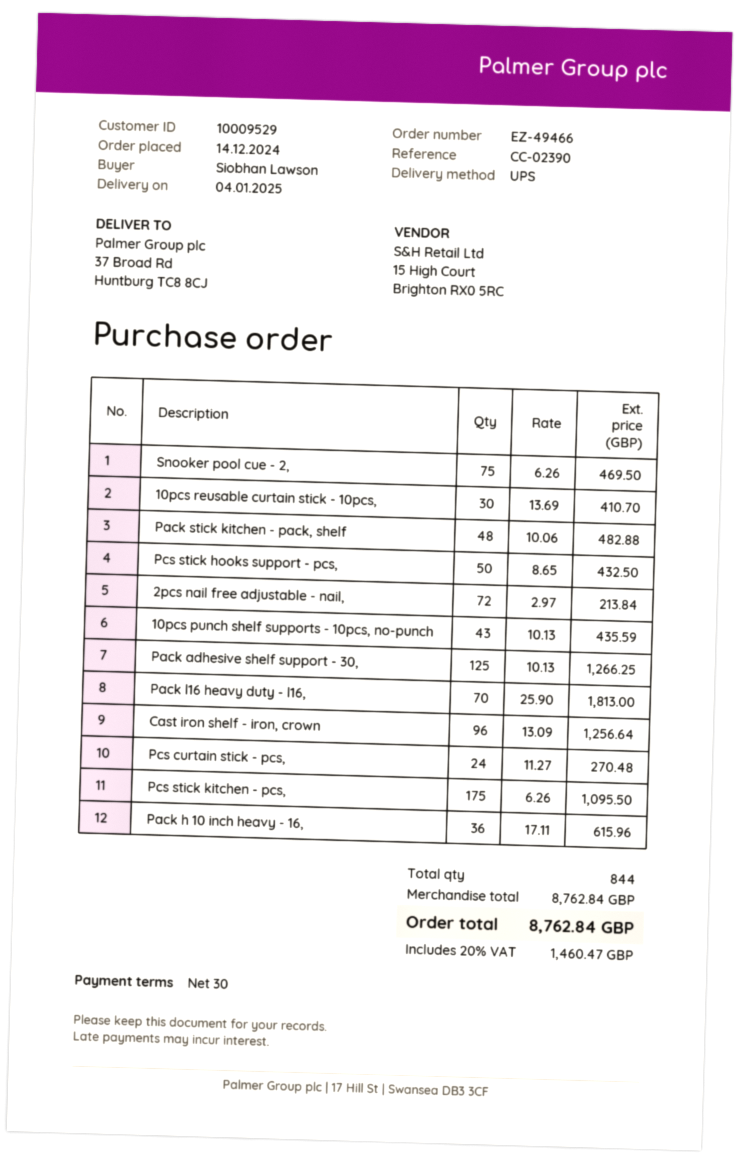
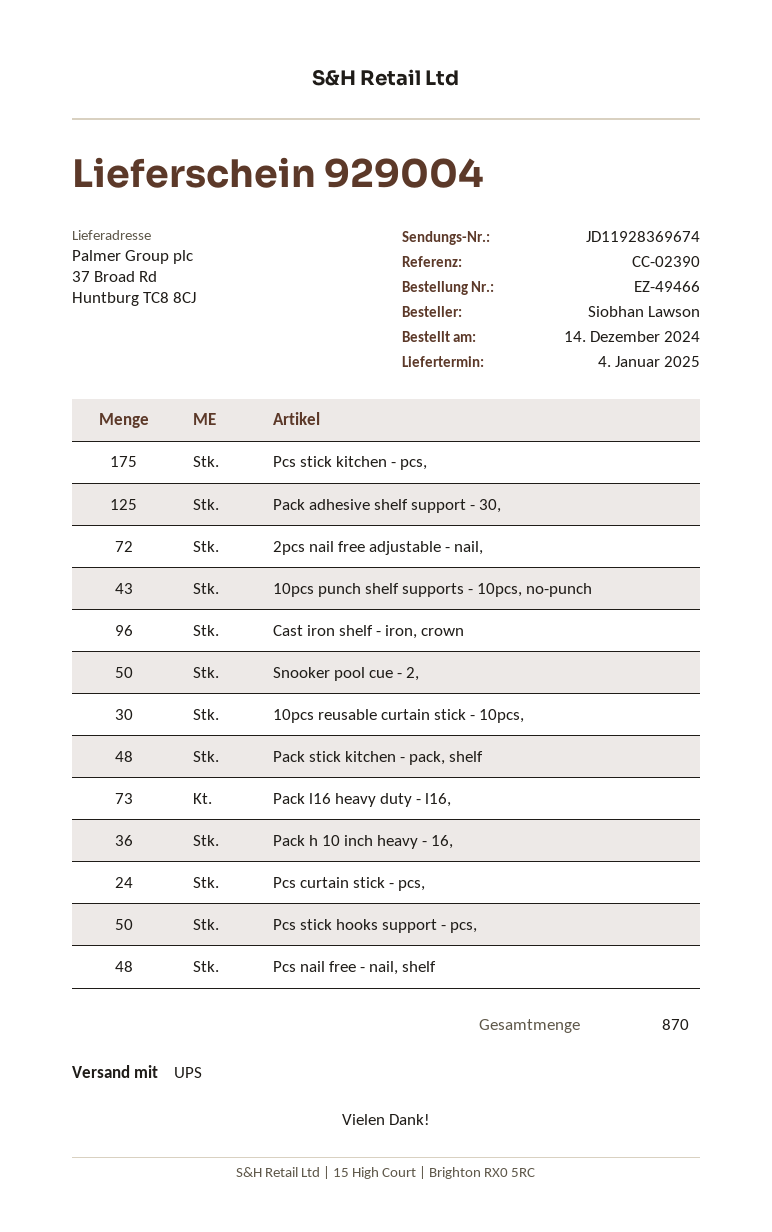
Snooker pool cue - 2,: 75 -> 50
Pack l16 heavy duty - l16,: 70 -> 73
Pcs nail free - nail, shelf: none -> 48
total quantity: 844 -> 870

